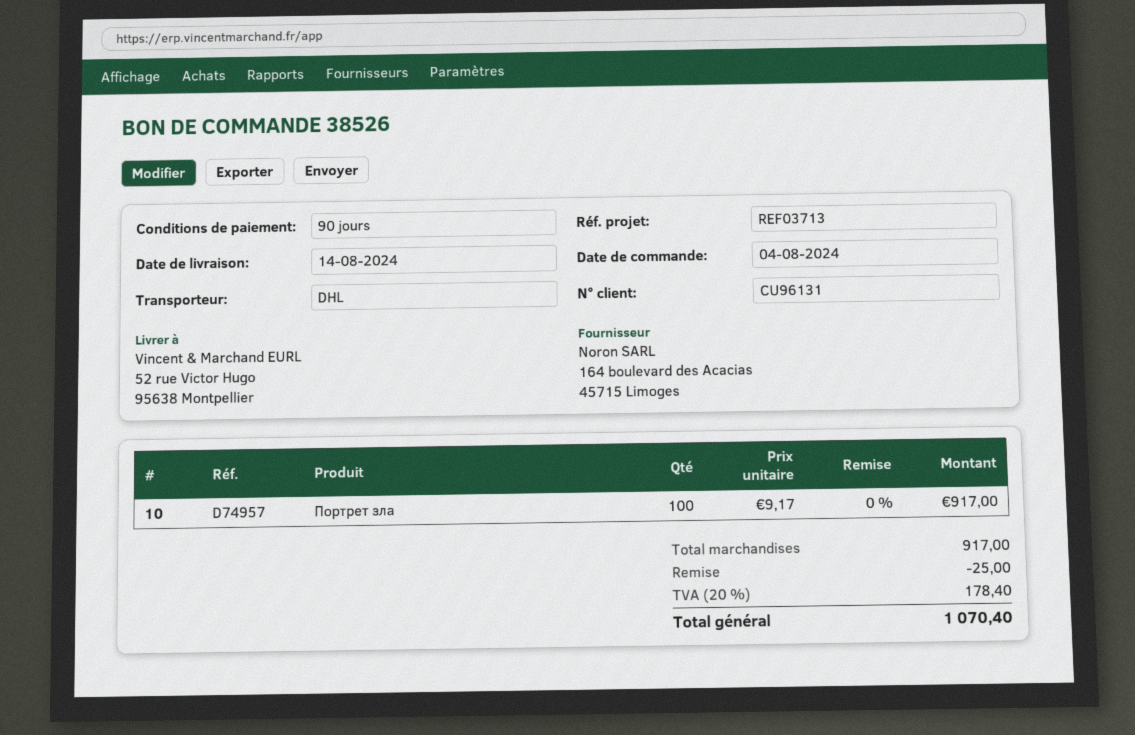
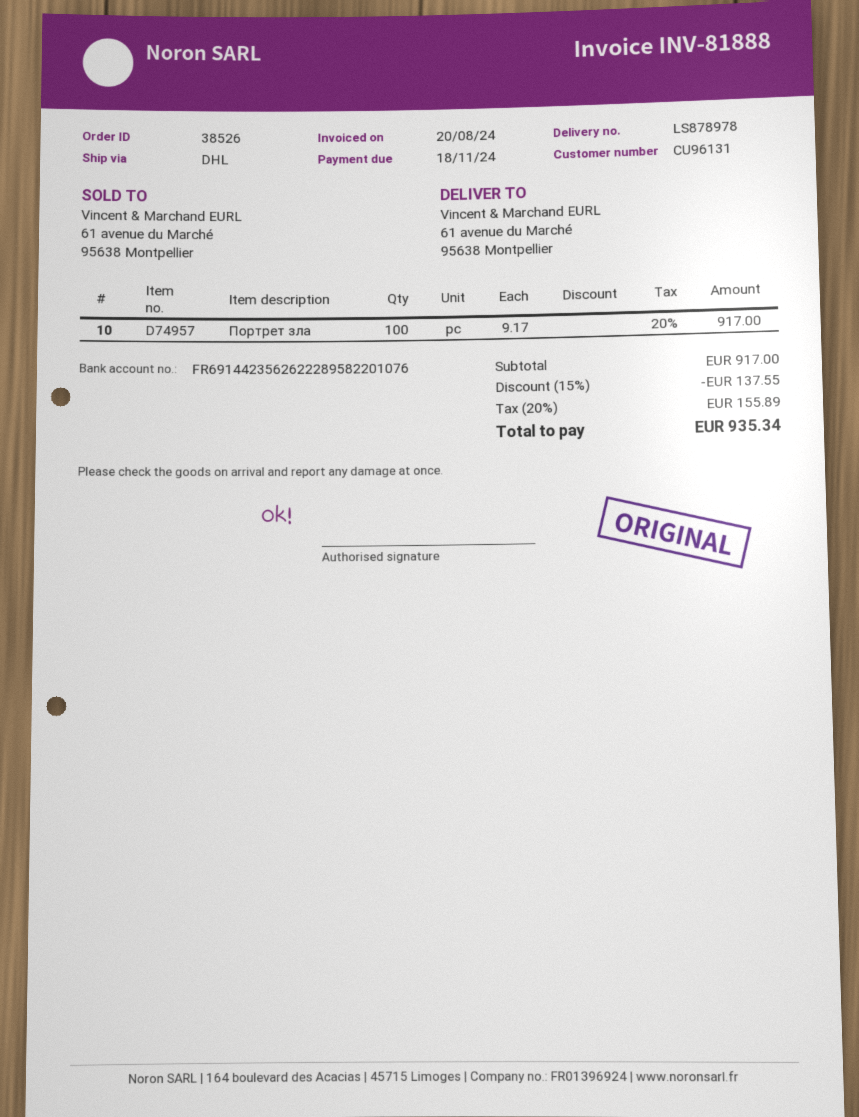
ship to: 52 rue Victor Hugo, 95638 Montpellier -> 61 avenue du Marché, 95638 Montpellier
discount: 25.00 -> 137.55
tax: 20% = 178.40 -> 20% = 155.89
total: 1070.40 -> 935.34

